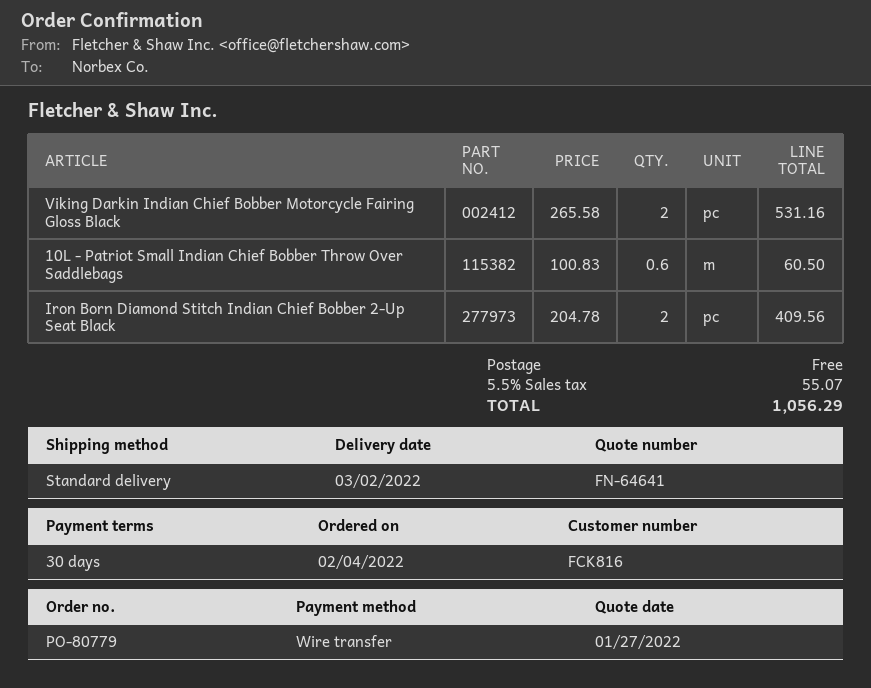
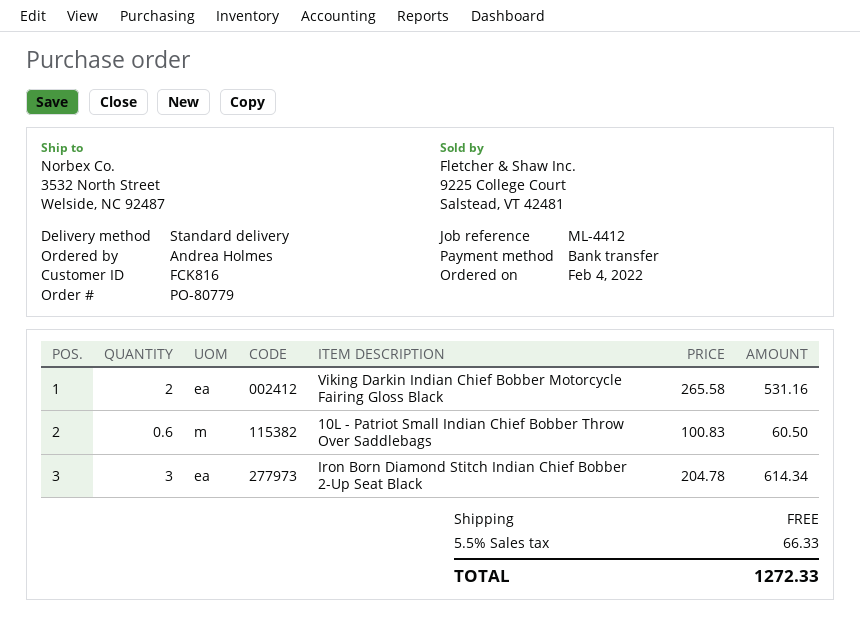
Iron Born Diamond Stitch Indian Chief Bobber 2-Up Seat Black: 2 x 204.78 = 409.56 -> 3 x 204.78 = 614.34
tax: 5.5% = 55.07 -> 5.5% = 66.33
total: 1056.29 -> 1272.33

